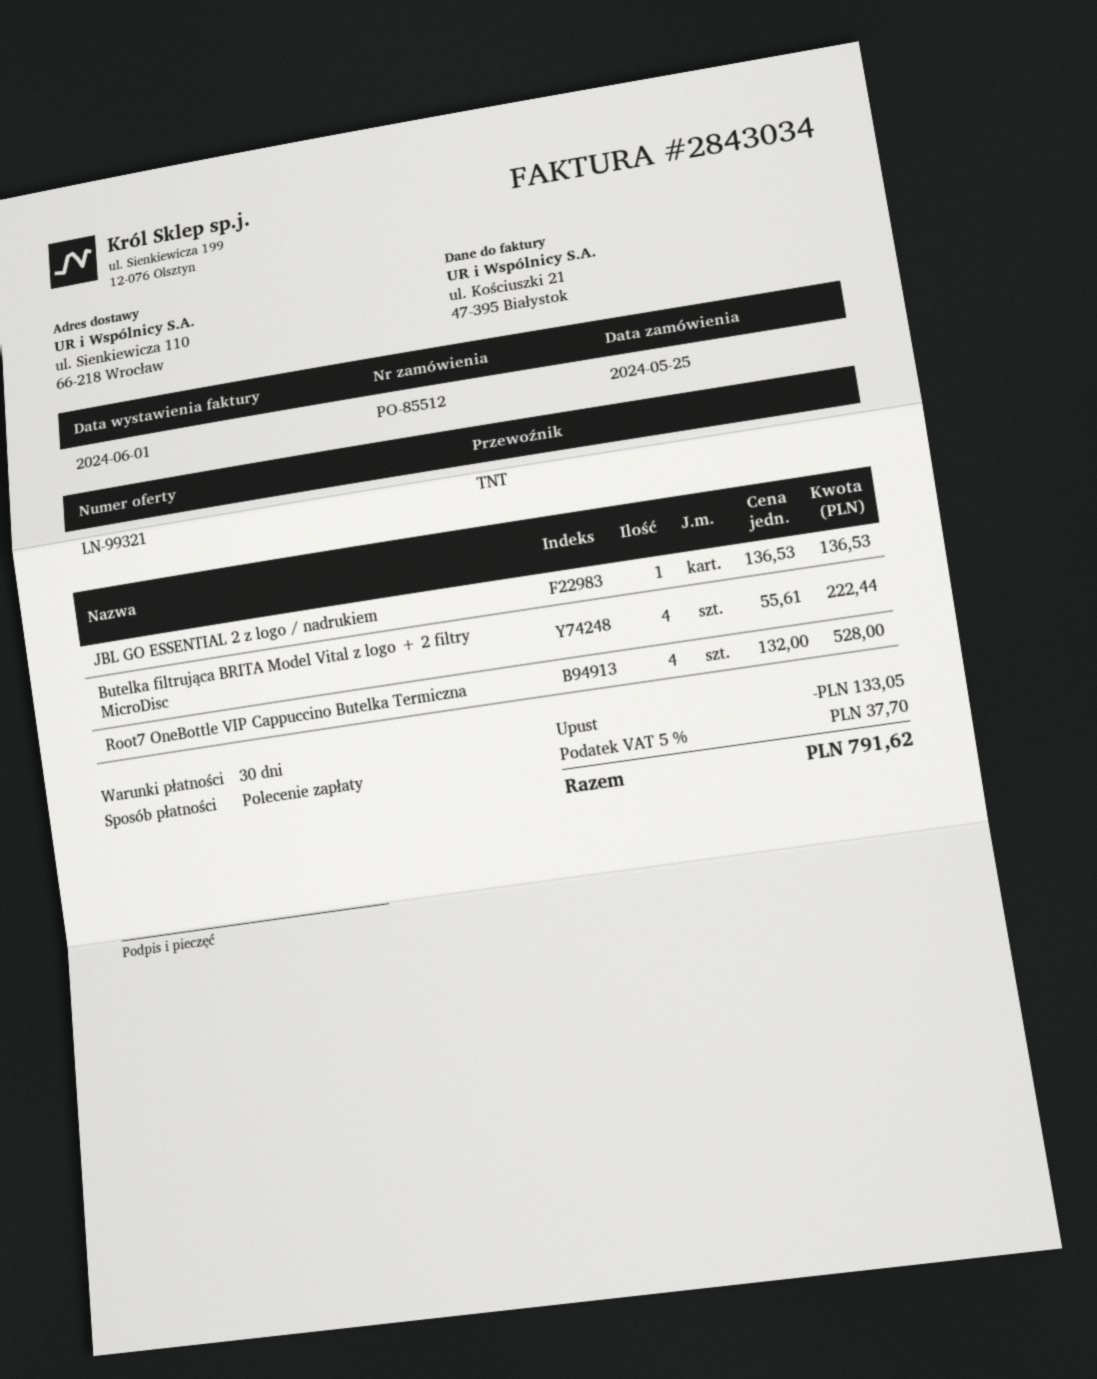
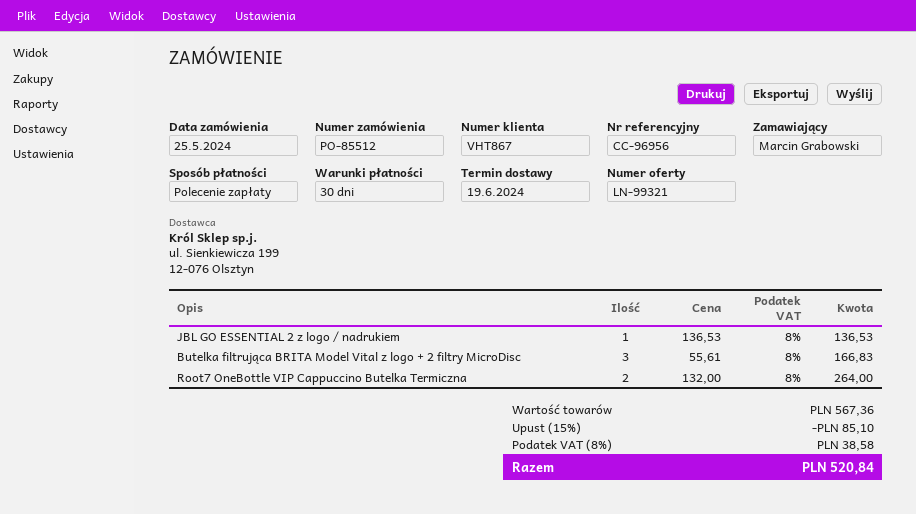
Butelka filtrująca BRITA Model Vital z logo + 2 filtry MicroDisc: 4 x 55.61 = 222.44 -> 3 x 55.61 = 166.83
Root7 OneBottle VIP Cappuccino Butelka Termiczna: 4 x 132.00 = 528.00 -> 2 x 132.00 = 264.00
discount: 133.05 -> 85.10
tax: 5% = 37.70 -> 8% = 38.58
total: 791.62 -> 520.84

